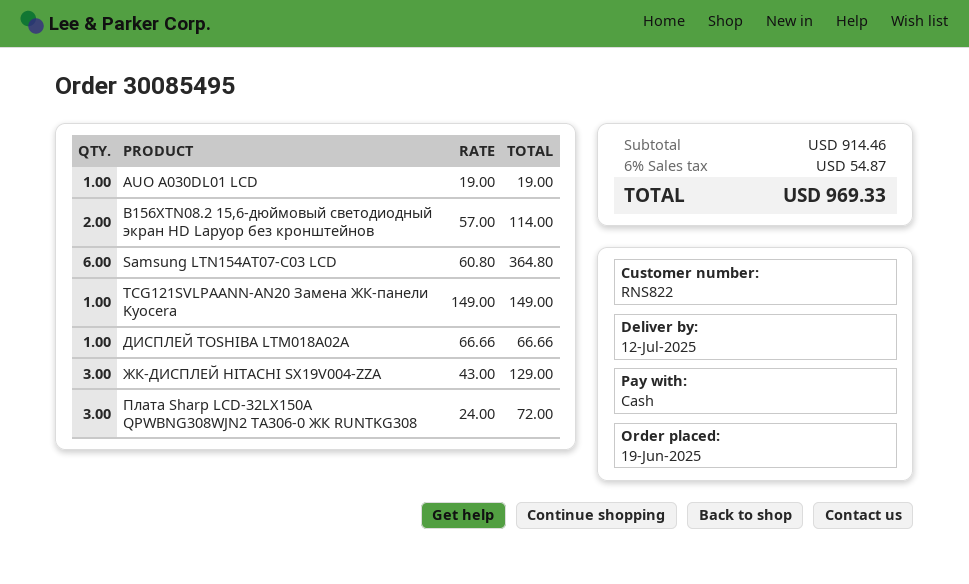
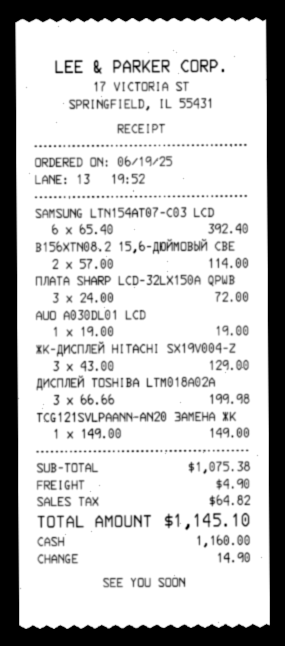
Samsung LTN154AT07-C03 LCD: 6 x 60.80 = 364.80 -> 6 x 65.40 = 392.40
ДИСПЛЕЙ TOSHIBA LTM018A02A: 1 x 66.66 = 66.66 -> 3 x 66.66 = 199.98
subtotal: 914.46 -> 1075.38
shipping: none -> 4.90
tax: 54.87 -> 64.82
total: 969.33 -> 1145.10

